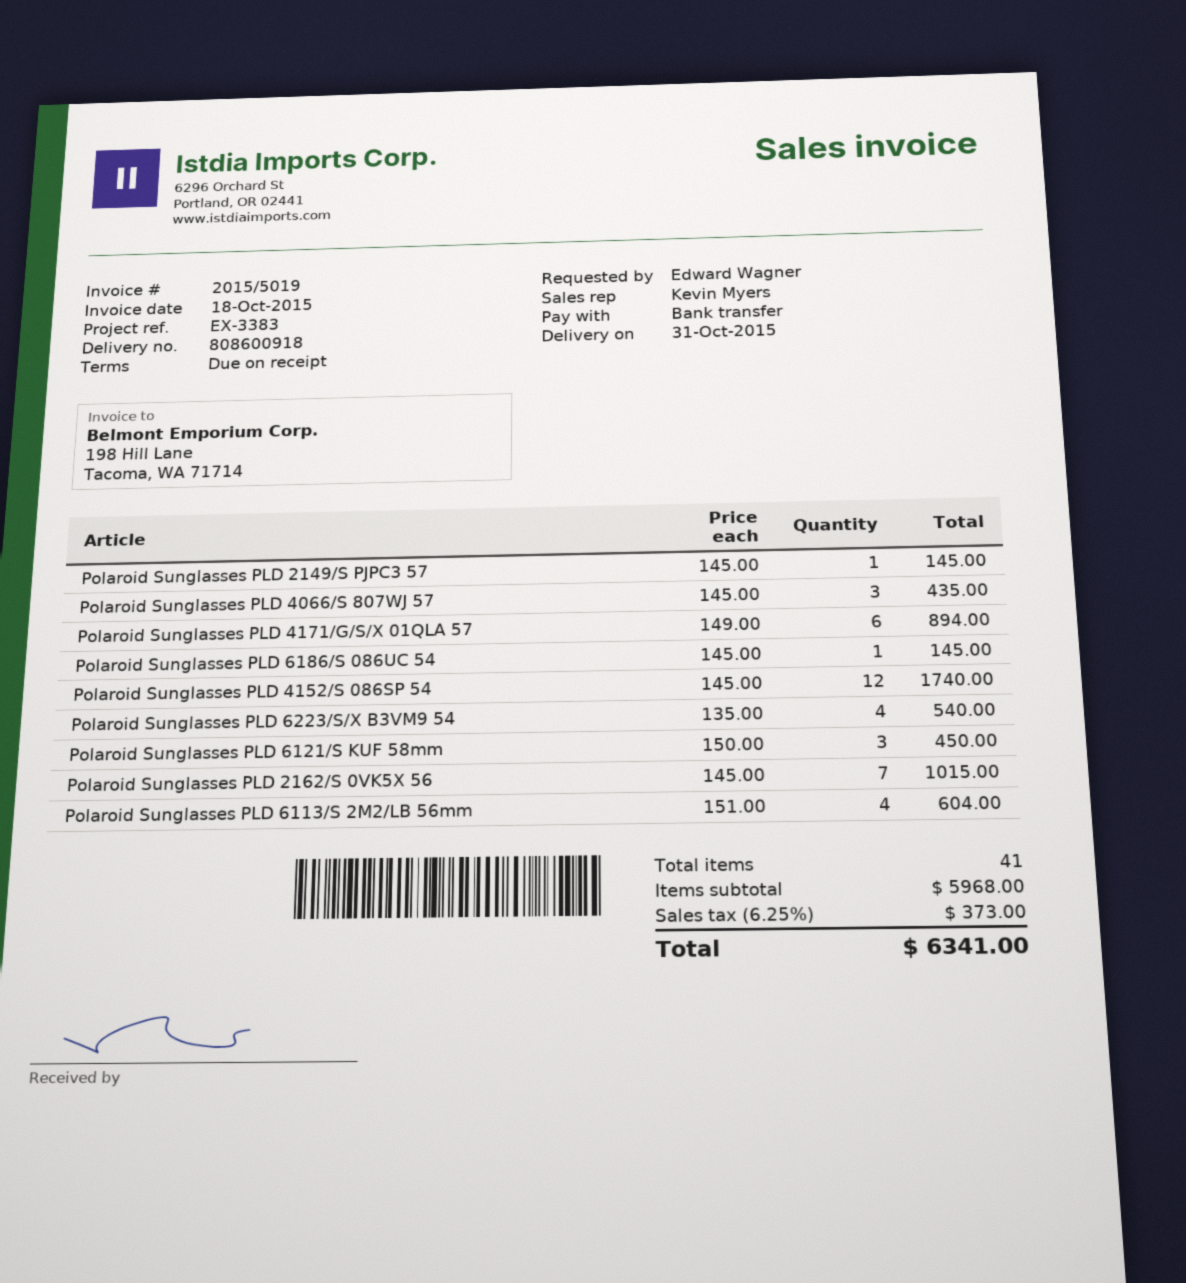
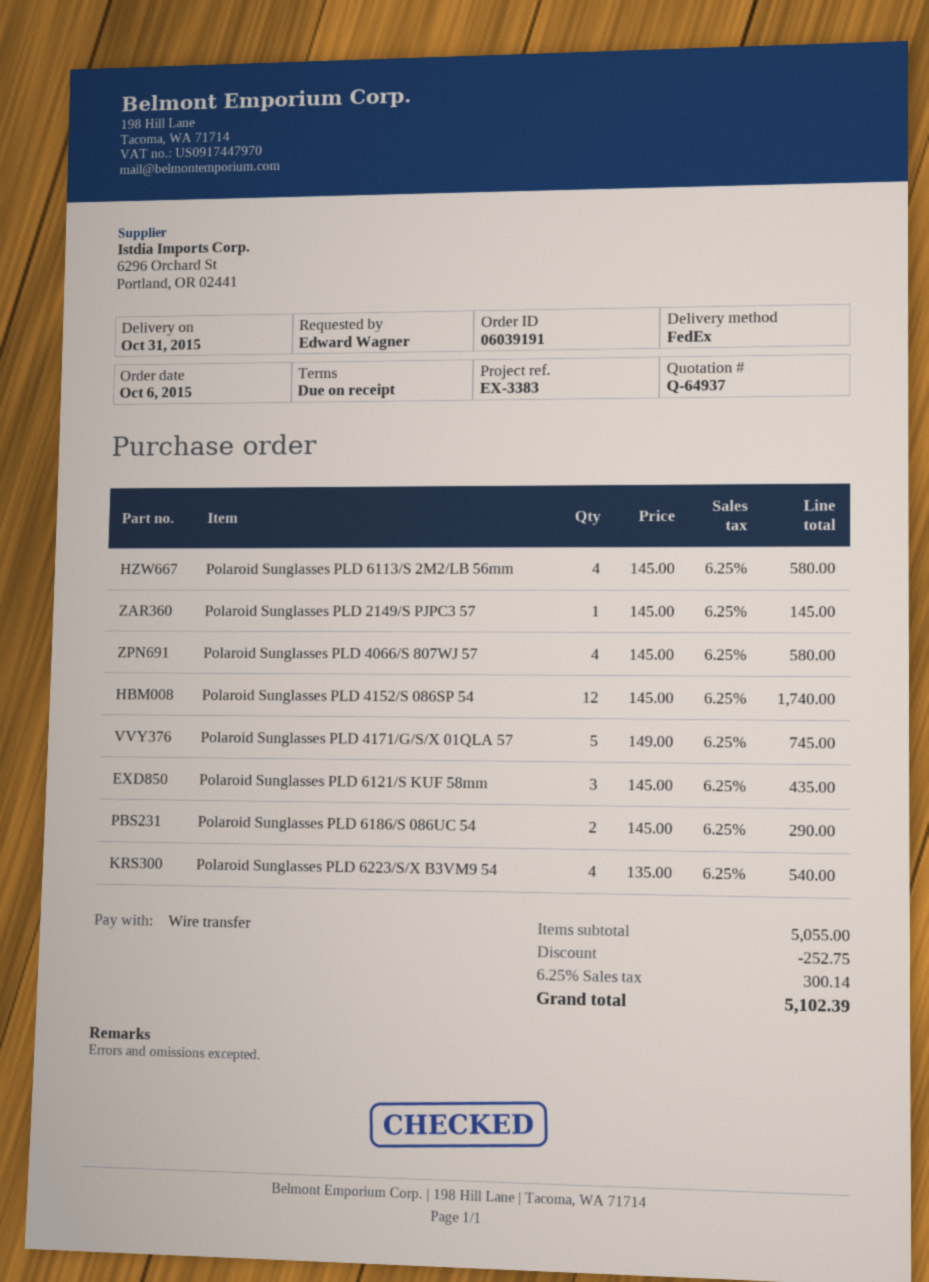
Polaroid Sunglasses PLD 4066/S 807WJ 57: 3 x 145.00 = 435.00 -> 4 x 145.00 = 580.00
Polaroid Sunglasses PLD 4171/G/S/X 01QLA 57: 6 x 149.00 = 894.00 -> 5 x 149.00 = 745.00
Polaroid Sunglasses PLD 6186/S 086UC 54: 1 x 145.00 = 145.00 -> 2 x 145.00 = 290.00
Polaroid Sunglasses PLD 6121/S KUF 58mm: 3 x 150.00 = 450.00 -> 3 x 145.00 = 435.00
Polaroid Sunglasses PLD 2162/S 0VK5X 56: 7 x 145.00 = 1015.00 -> none
Polaroid Sunglasses PLD 6113/S 2M2/LB 56mm: 4 x 151.00 = 604.00 -> 4 x 145.00 = 580.00
subtotal: 5968.00 -> 5055.00
discount: none -> 252.75
tax: 6.25% = 373.00 -> 6.25% = 300.14
total: 6341.00 -> 5102.39

